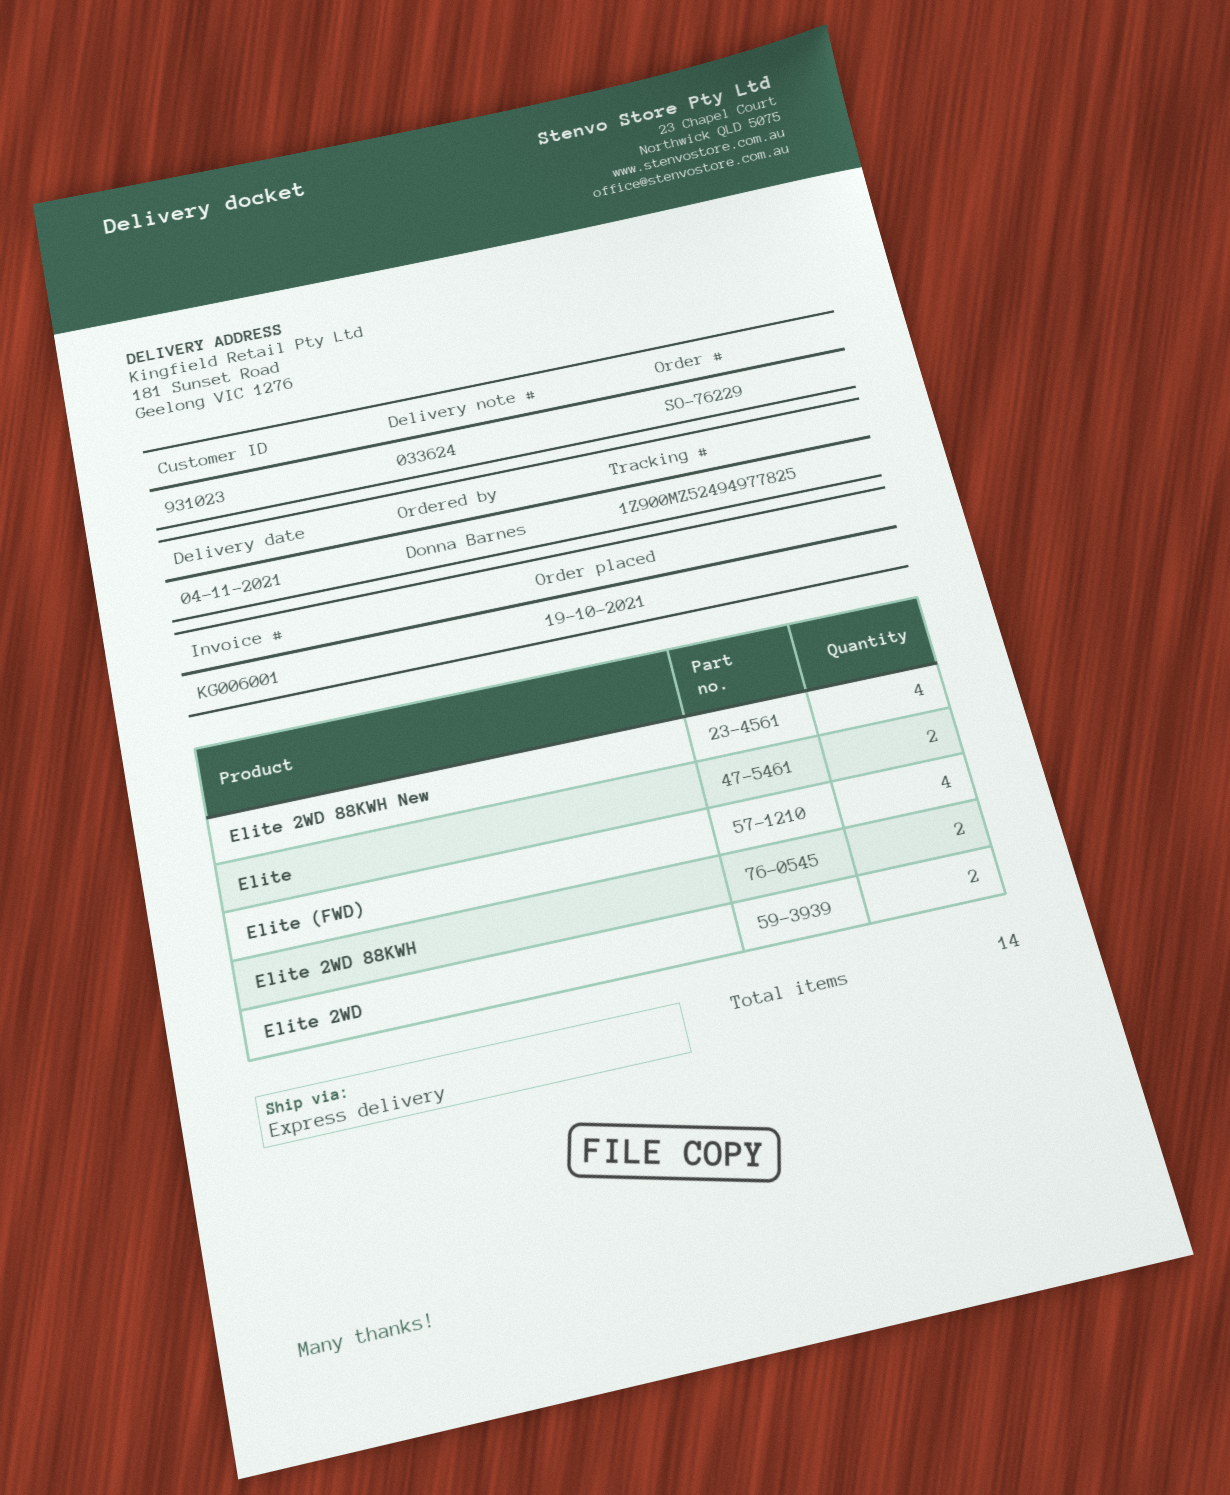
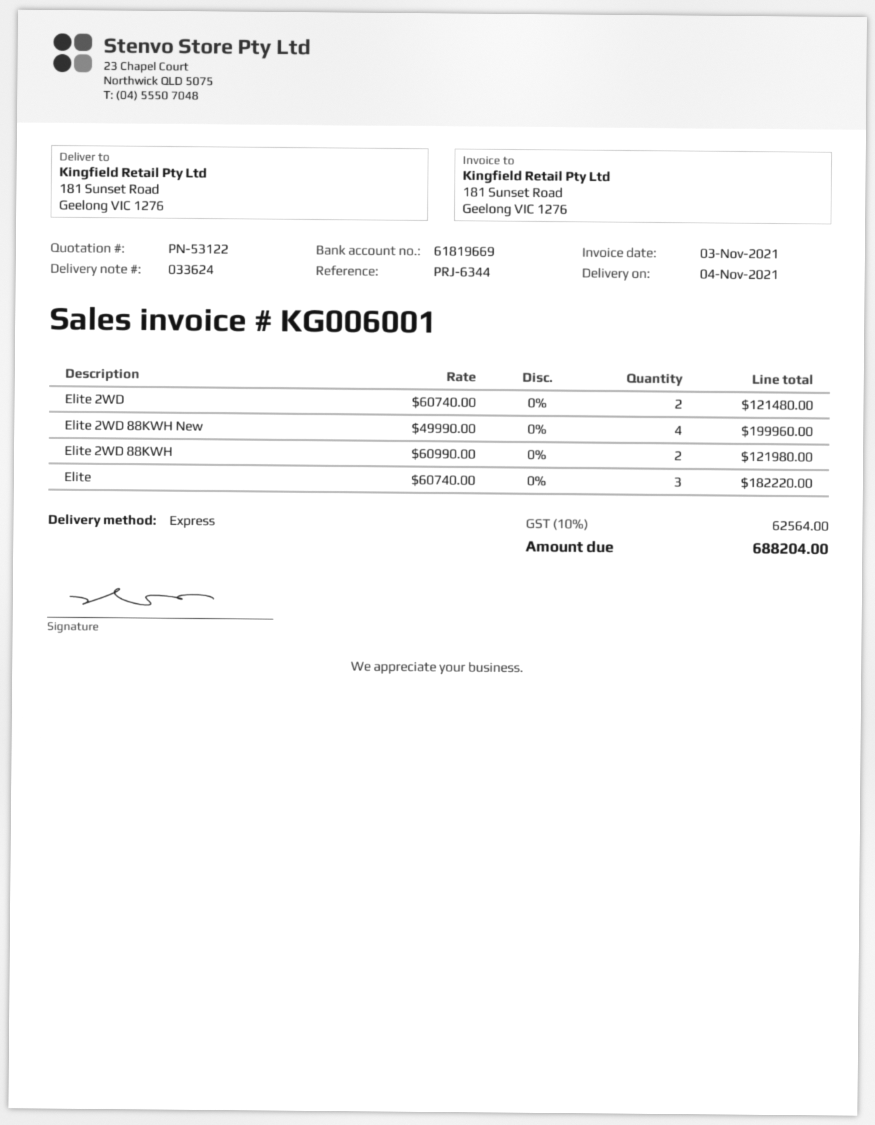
Elite: 2 -> 3
Elite (FWD): 4 -> none

